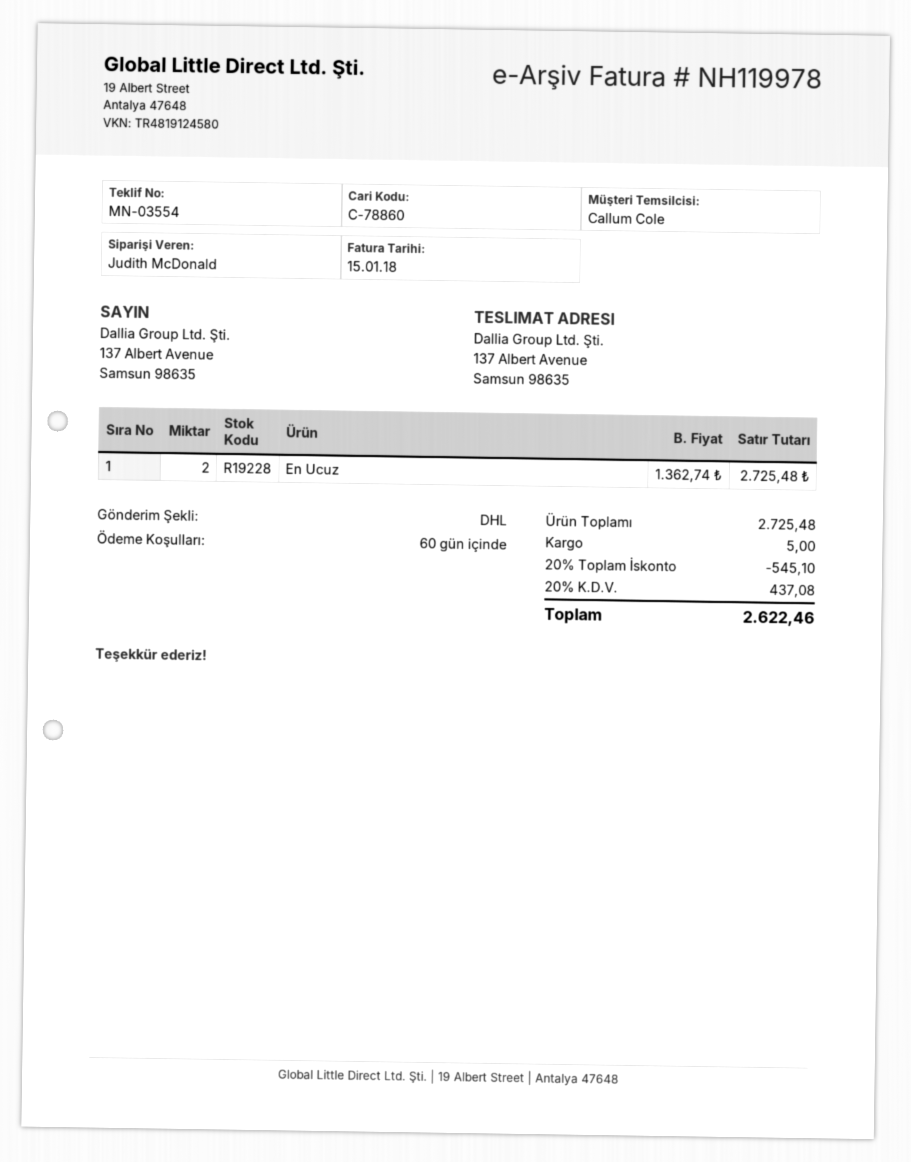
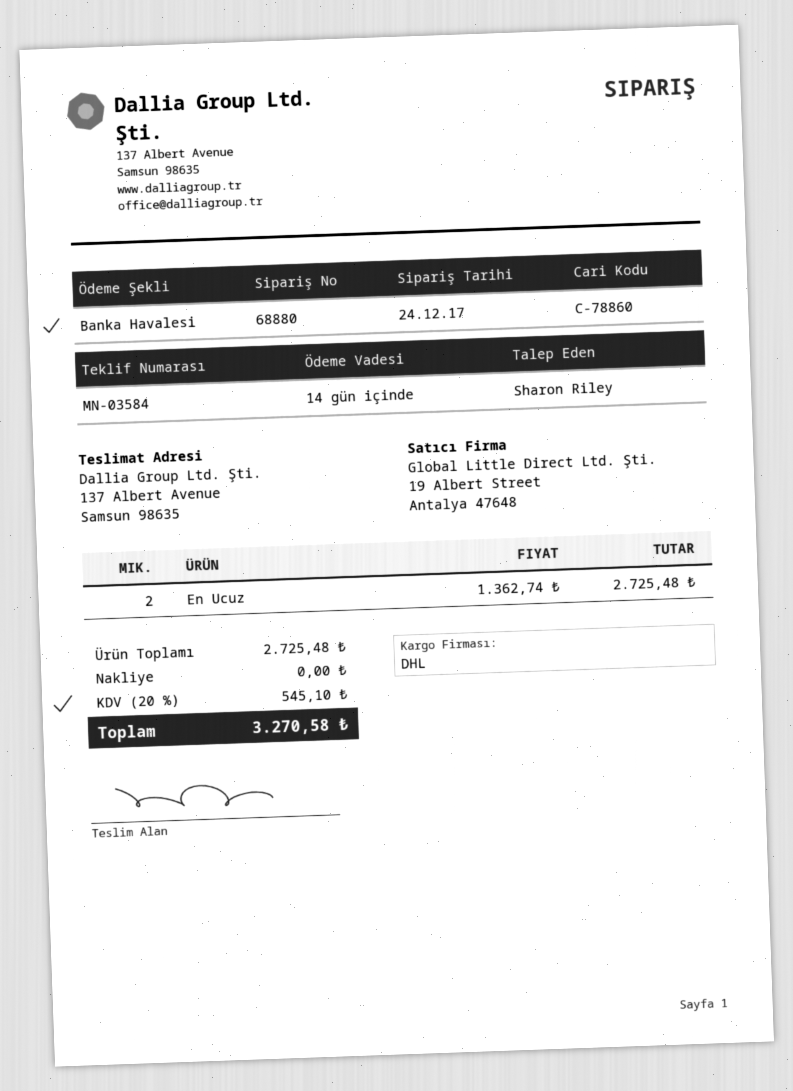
quote number: MN-03554 -> MN-03584
payment terms: 60 days -> 14 days
ordered by: Judith McDonald -> Sharon Riley
discount: 20% = 545.10 -> none
shipping: 5.00 -> 0.00
tax: 20% = 437.08 -> 20% = 545.10
total: 2622.46 -> 3270.58

